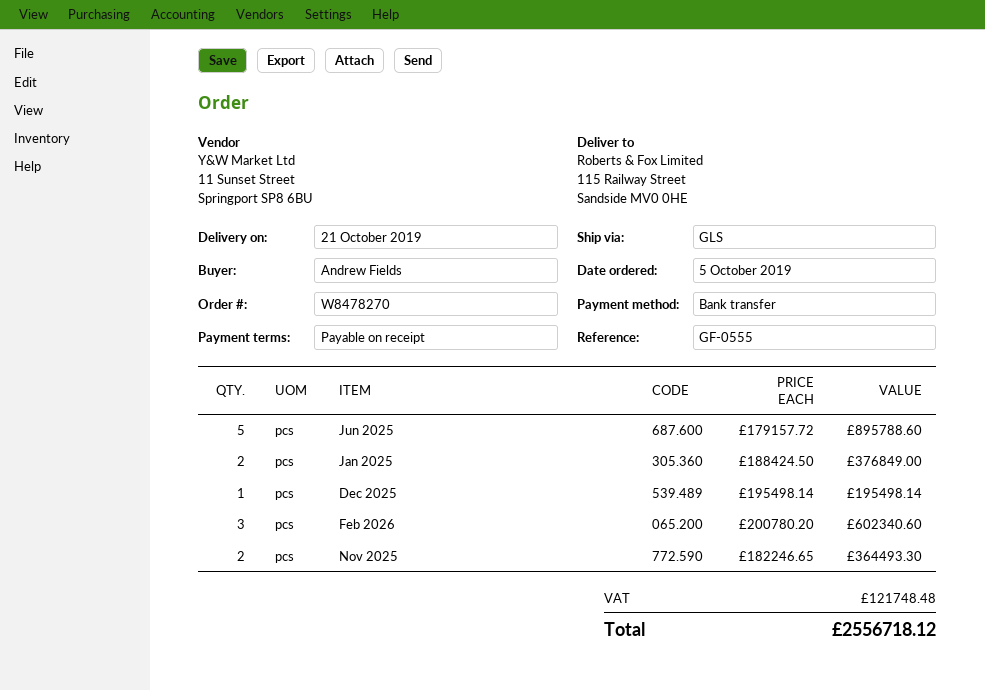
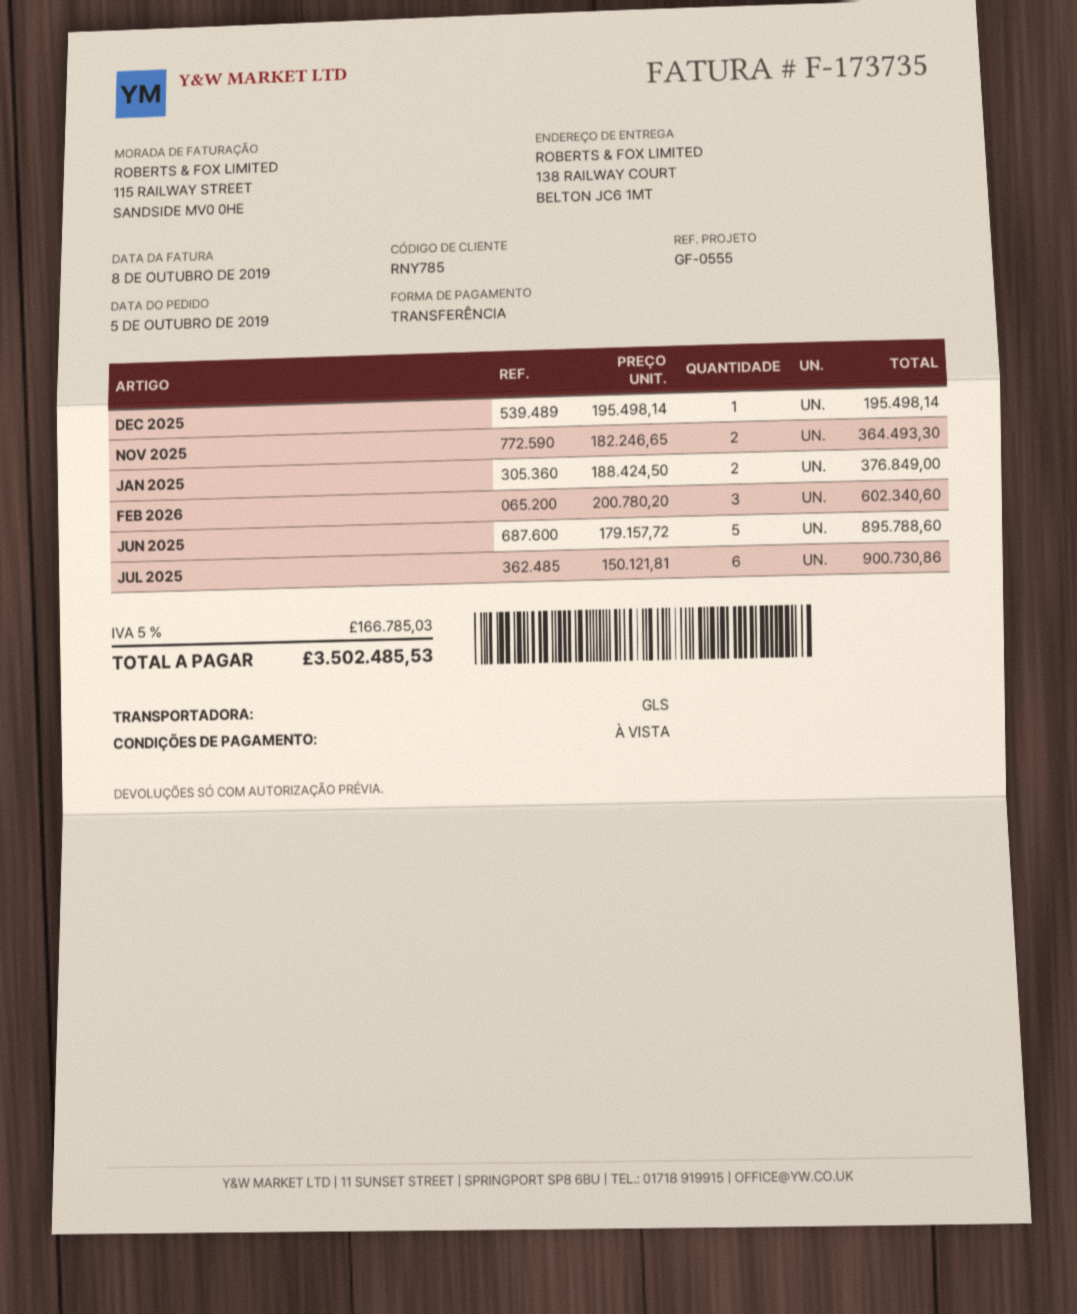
ship to: 115 Railway Street, Sandside MV0 0HE -> 138 RAILWAY COURT, BELTON JC6 1MT
JUL 2025: none -> 6 x 150121.81 = 900730.86
tax: 121748.48 -> 166785.03
total: 2556718.12 -> 3502485.53

